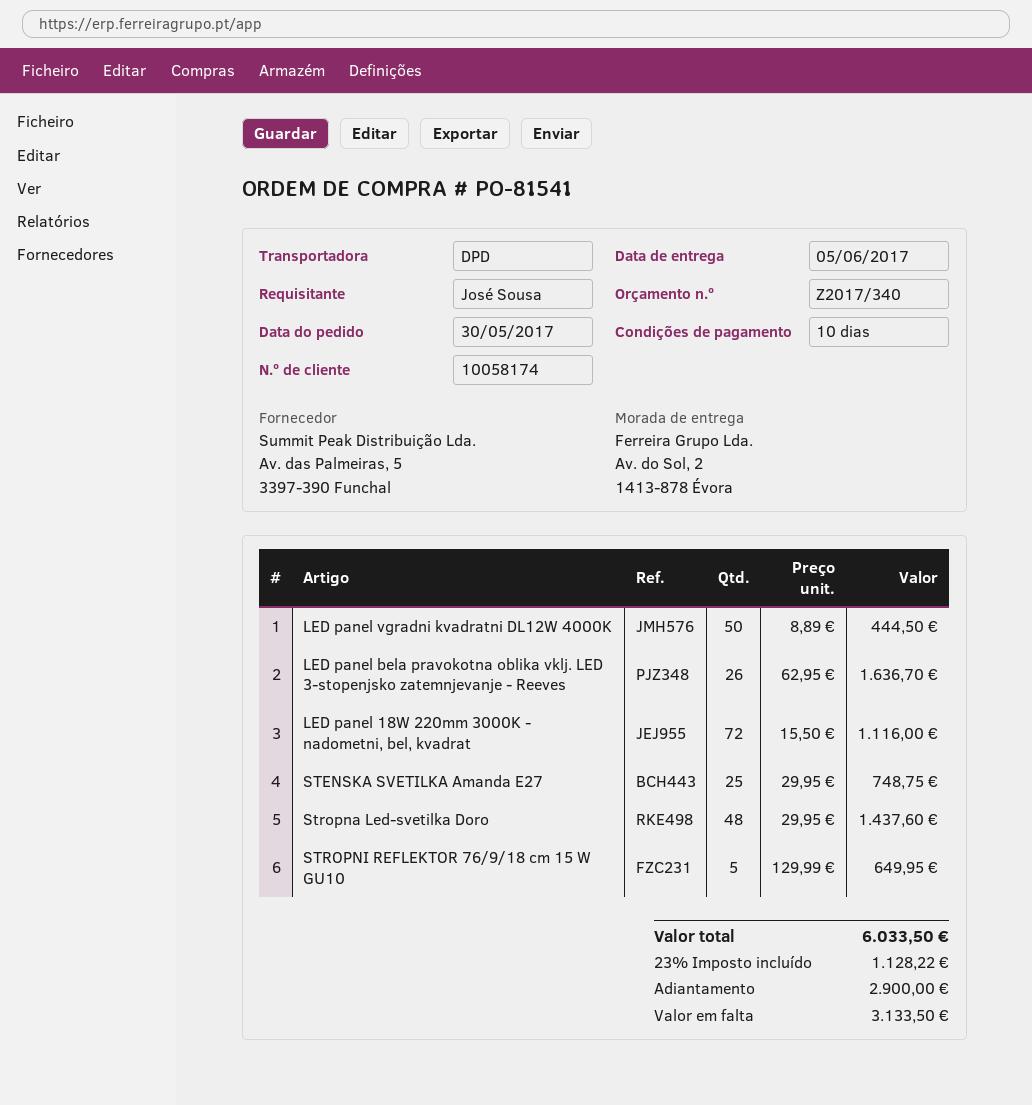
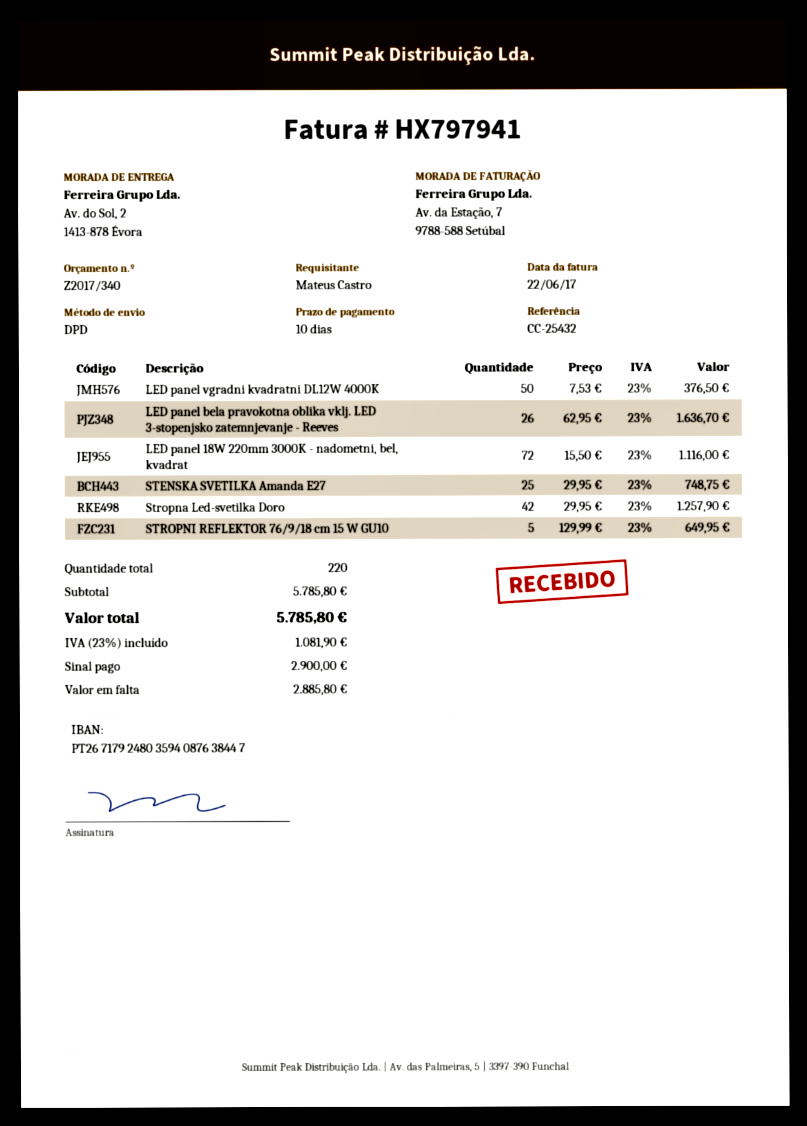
ordered by: José Sousa -> Mateus Castro
LED panel vgradni kvadratni DL12W 4000K: 50 x 8.89 = 444.50 -> 50 x 7.53 = 376.50
Stropna Led-svetilka Doro: 48 x 29.95 = 1437.60 -> 42 x 29.95 = 1257.90
tax: 23% = 1128.22 -> 23% = 1081.90
total: 6033.50 -> 5785.80
balance: 3133.50 -> 2885.80

